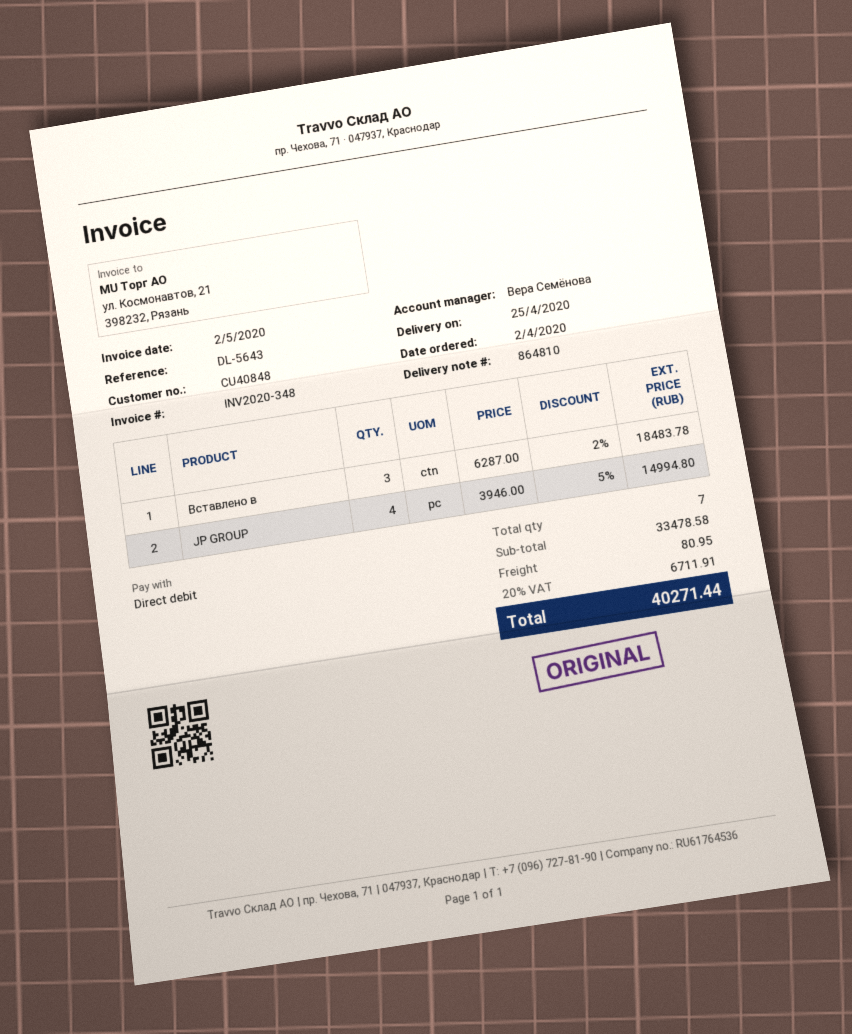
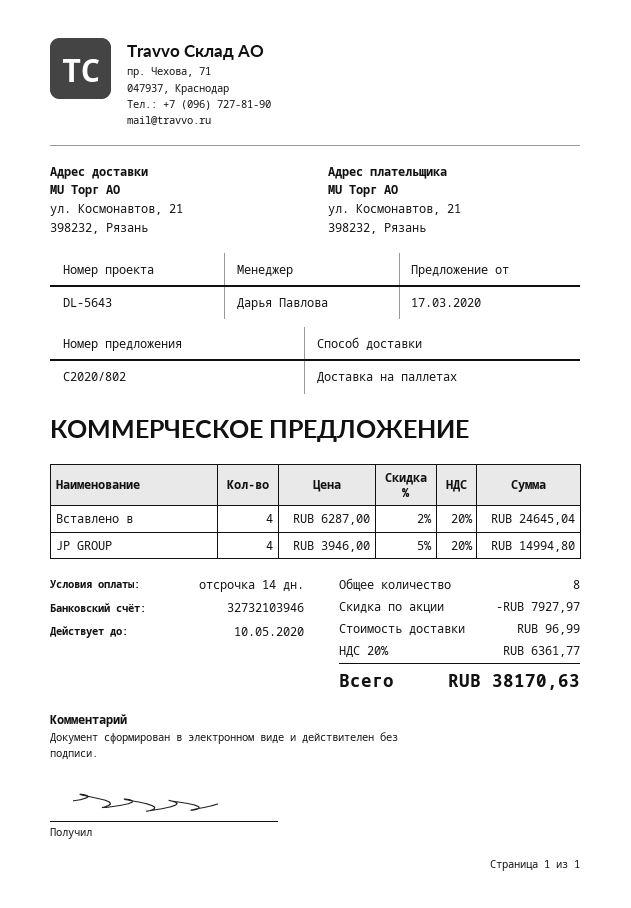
sales rep: Вера Семёнова -> Дарья Павлова
Вставлено в: 3 x 6287.00 - 2% = 18483.78 -> 4 x 6287.00 - 2% = 24645.04
total quantity: 7 -> 8
discount: none -> 7927.97
shipping: 80.95 -> 96.99
tax: 20% = 6711.91 -> 20% = 6361.77
total: 40271.44 -> 38170.63

